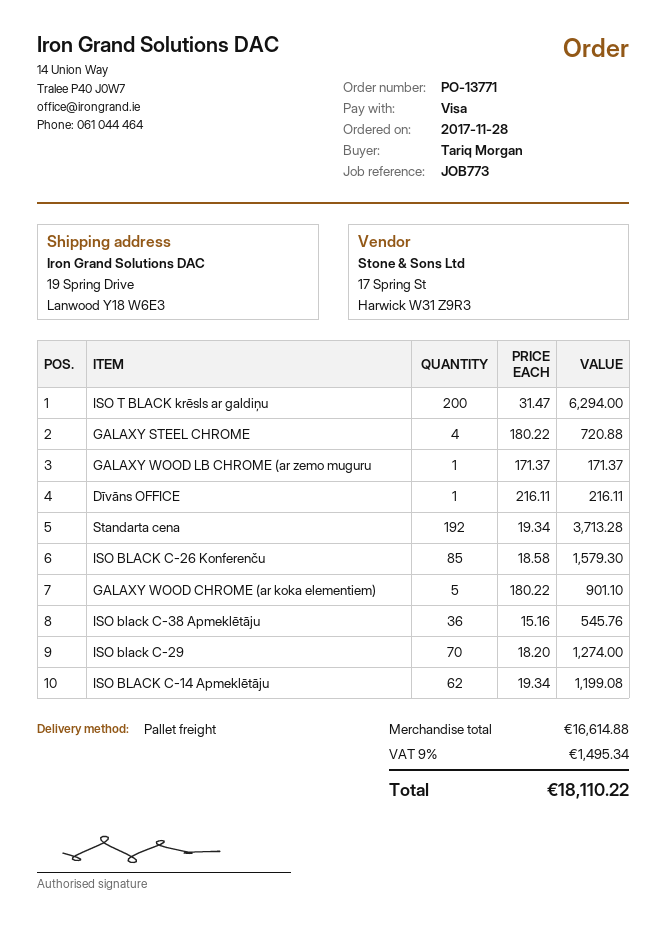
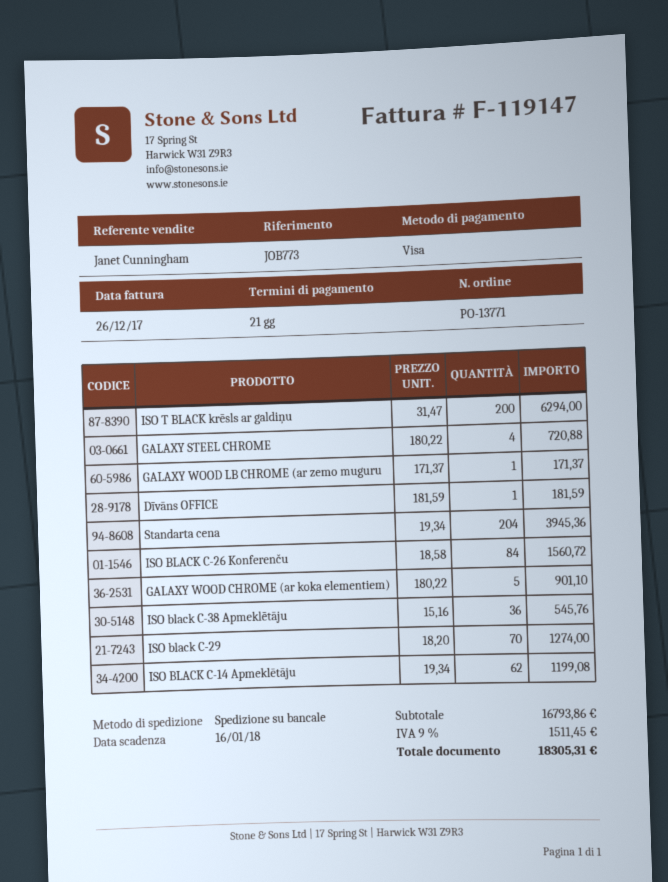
Dīvāns OFFICE: 1 x 216.11 = 216.11 -> 1 x 181.59 = 181.59
Standarta cena: 192 x 19.34 = 3713.28 -> 204 x 19.34 = 3945.36
ISO BLACK C-26 Konferenču: 85 x 18.58 = 1579.30 -> 84 x 18.58 = 1560.72
subtotal: 16614.88 -> 16793.86
tax: 9% = 1495.34 -> 9% = 1511.45
total: 18110.22 -> 18305.31

